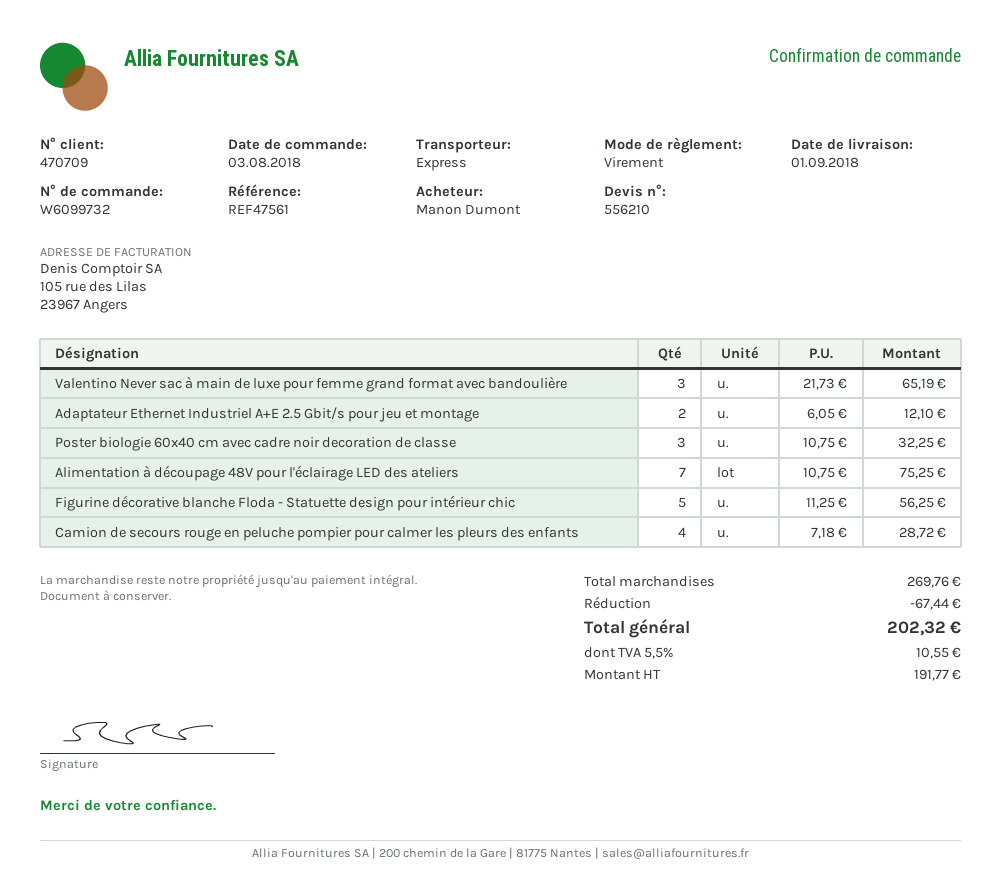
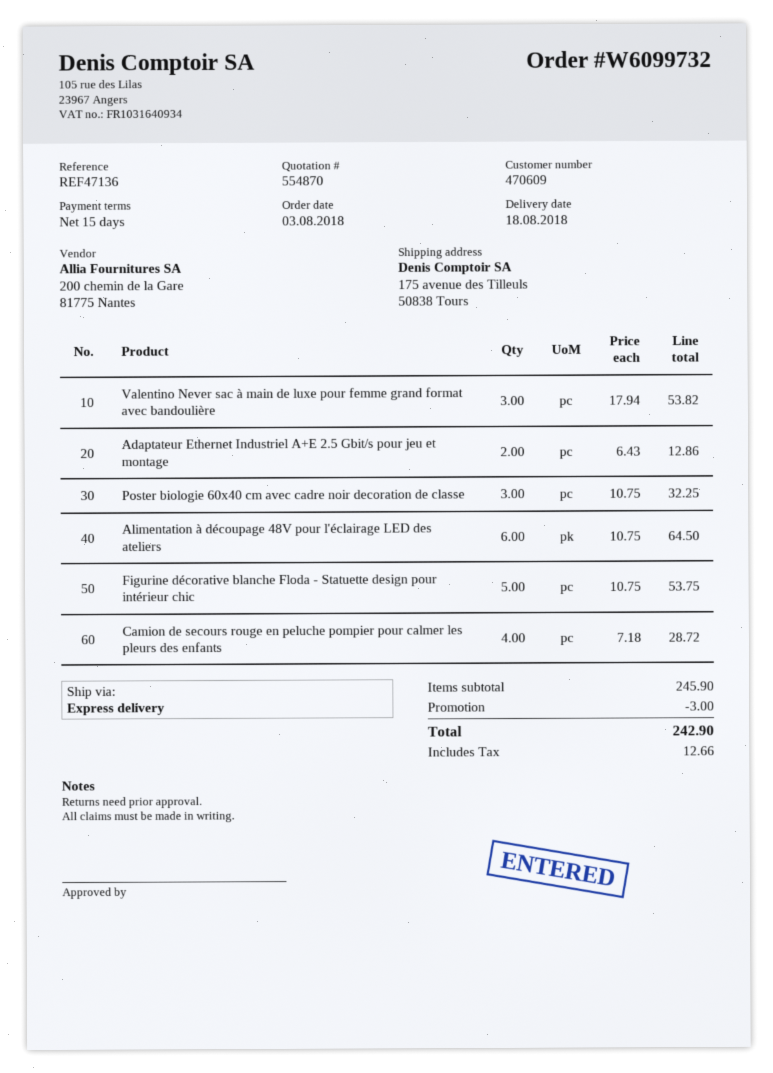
quote number: 556210 -> 554870
delivery date: 2018-09-01 -> 2018-08-18
customer number: 470709 -> 470609
reference: REF47561 -> REF47136
Valentino Never sac à main de luxe pour femme grand format avec bandoulière: 3 x 21.73 = 65.19 -> 3 x 17.94 = 53.82
Adaptateur Ethernet Industriel A+E 2.5 Gbit/s pour jeu et montage: 2 x 6.05 = 12.10 -> 2 x 6.43 = 12.86
Alimentation à découpage 48V pour l'éclairage LED des ateliers: 7 x 10.75 = 75.25 -> 6 x 10.75 = 64.50
Figurine décorative blanche Floda - Statuette design pour intérieur chic: 5 x 11.25 = 56.25 -> 5 x 10.75 = 53.75
subtotal: 269.76 -> 245.90
discount: 67.44 -> 3.00
tax: 10.55 -> 12.66
total: 202.32 -> 242.90

